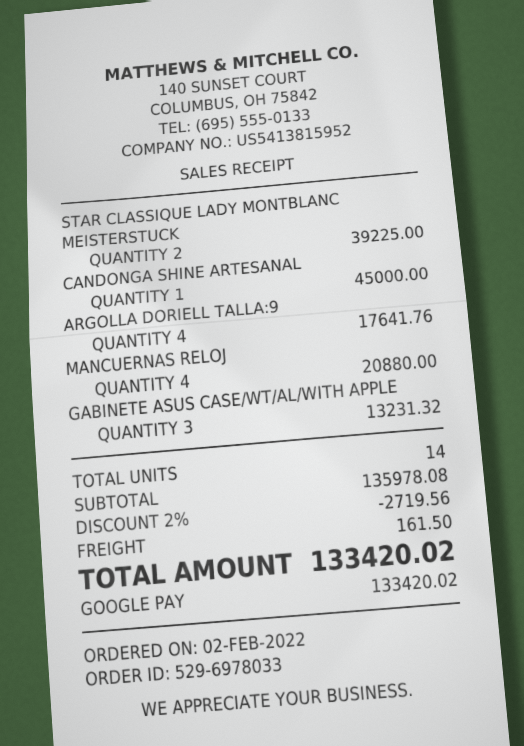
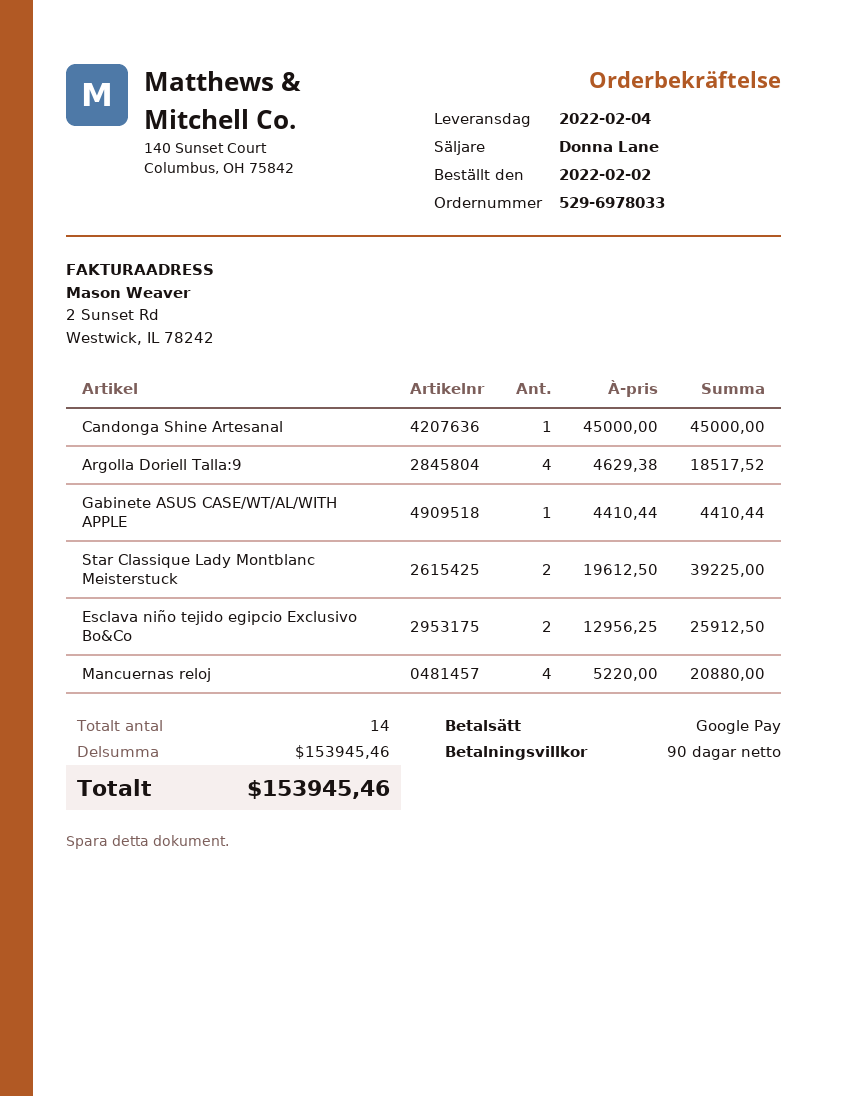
ARGOLLA DORIELL TALLA:9: 4 for 17641.76 -> 4 for 18517.52
GABINETE ASUS CASE/WT/AL/WITH APPLE: 3 for 13231.32 -> 1 for 4410.44
Esclava niño tejido egipcio Exclusivo Bo&Co: none -> 2 for 25912.50
subtotal: 135978.08 -> 153945.46
discount: 2% = 2719.56 -> none
shipping: 161.50 -> none
total: 133420.02 -> 153945.46

